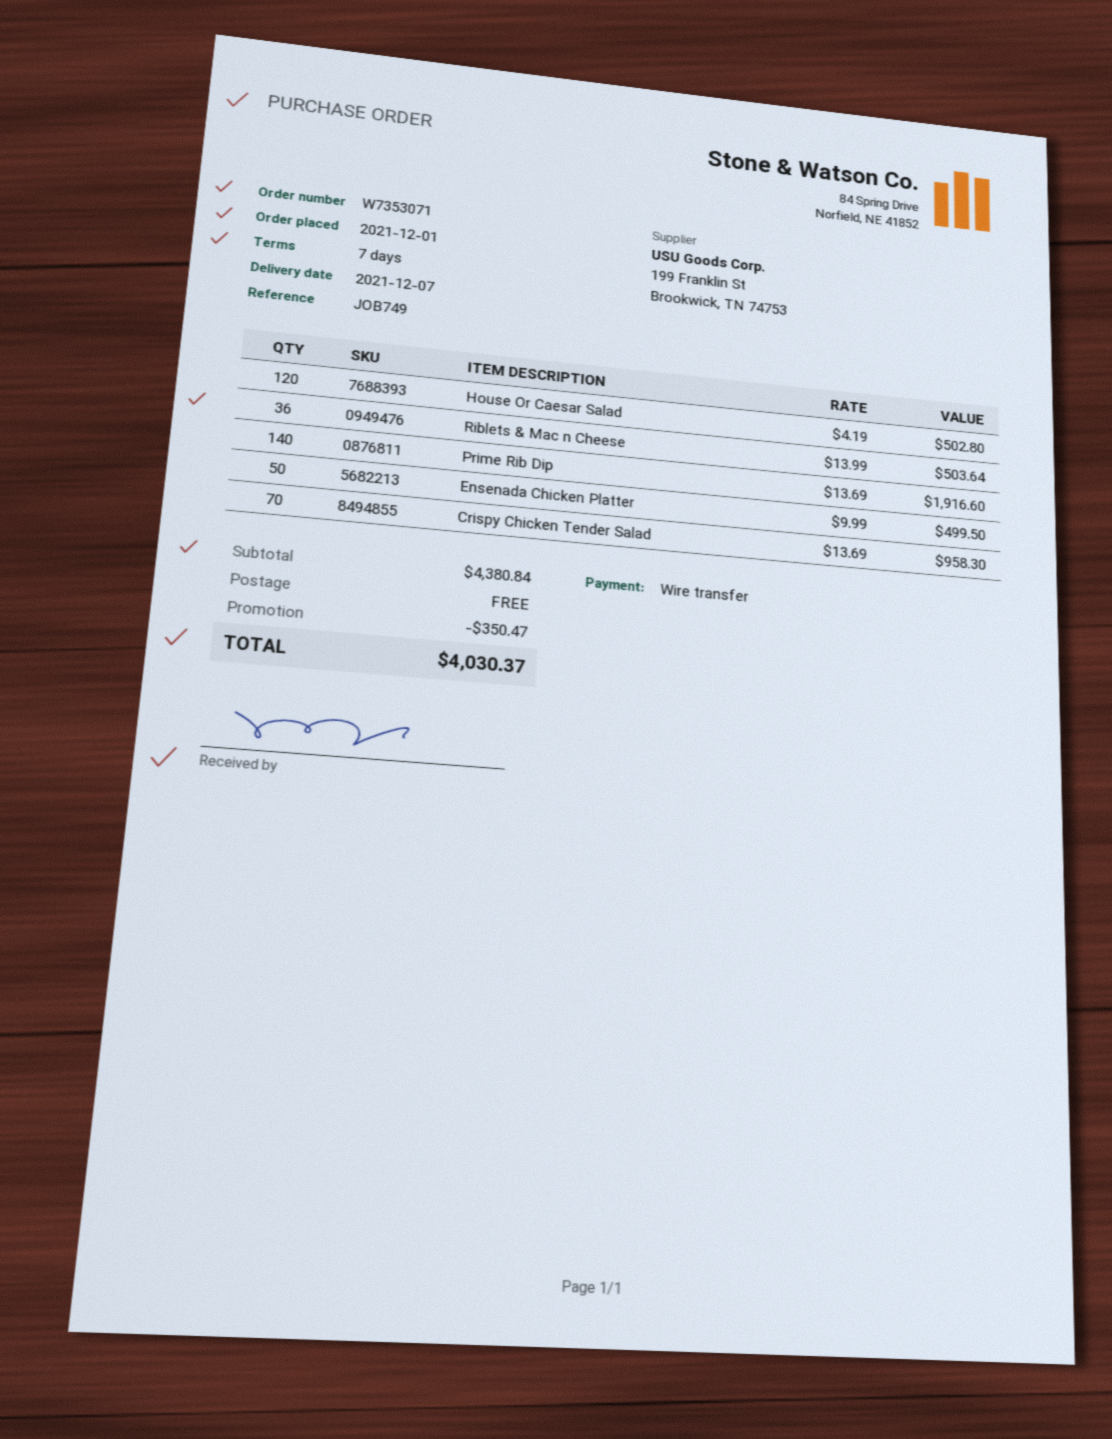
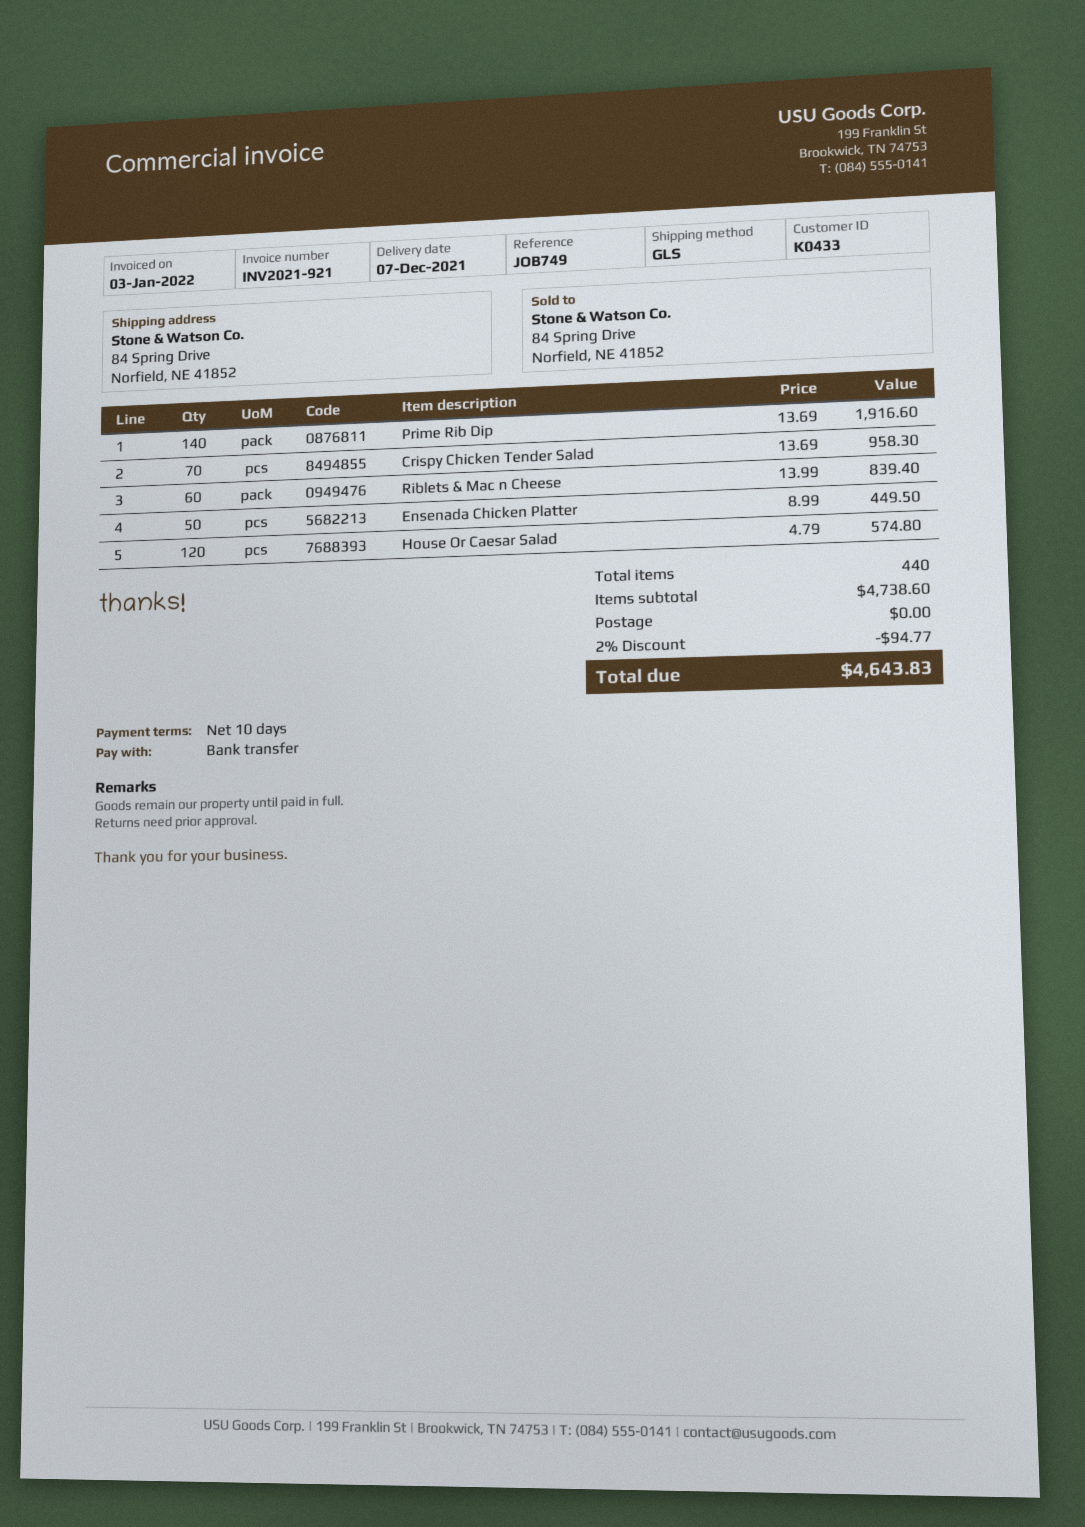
payment terms: 7 days -> 10 days
House Or Caesar Salad: 120 x 4.19 = 502.80 -> 120 x 4.79 = 574.80
Riblets & Mac n Cheese: 36 x 13.99 = 503.64 -> 60 x 13.99 = 839.40
Ensenada Chicken Platter: 50 x 9.99 = 499.50 -> 50 x 8.99 = 449.50
subtotal: 4380.84 -> 4738.60
discount: 350.47 -> 94.77
total: 4030.37 -> 4643.83

